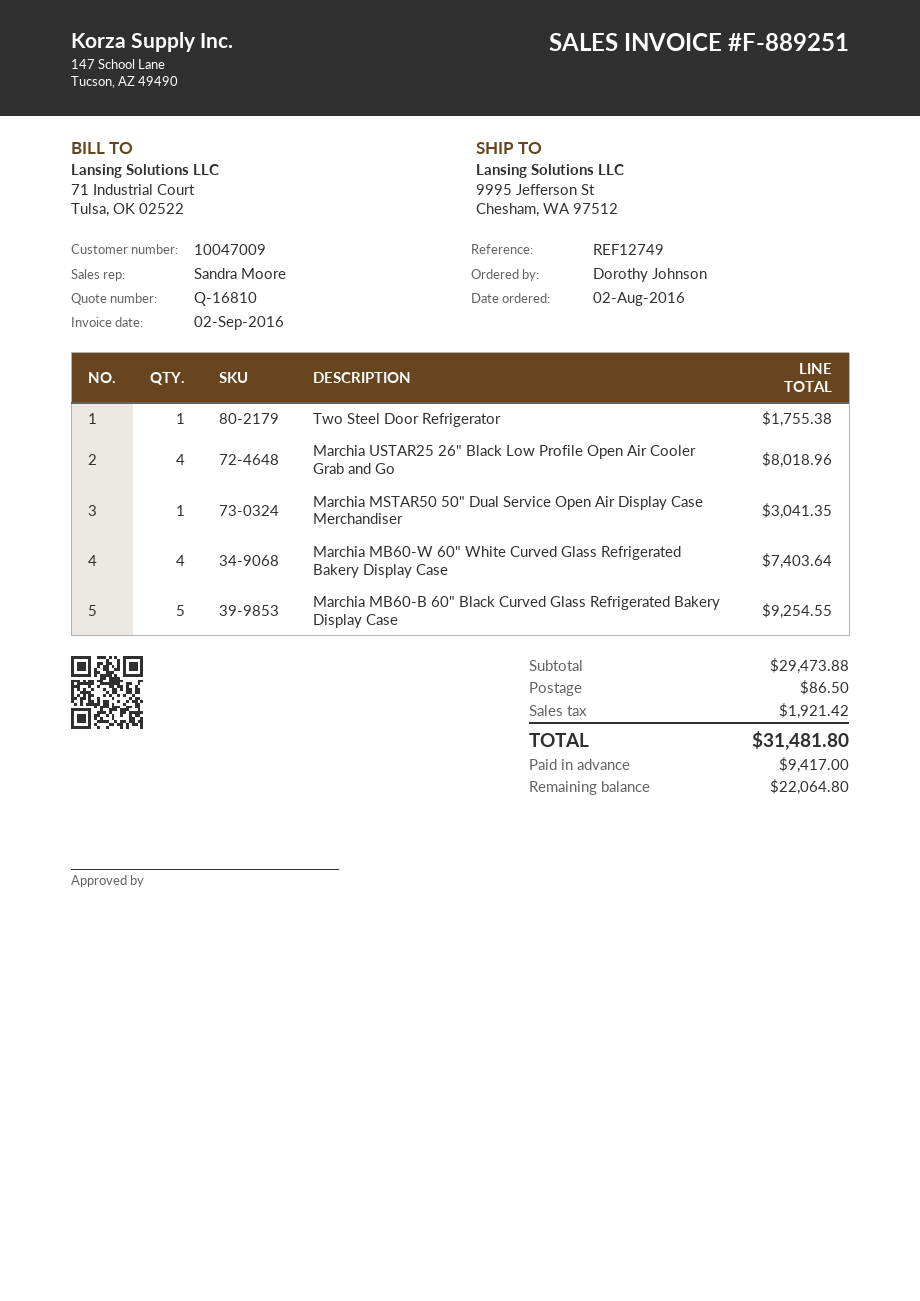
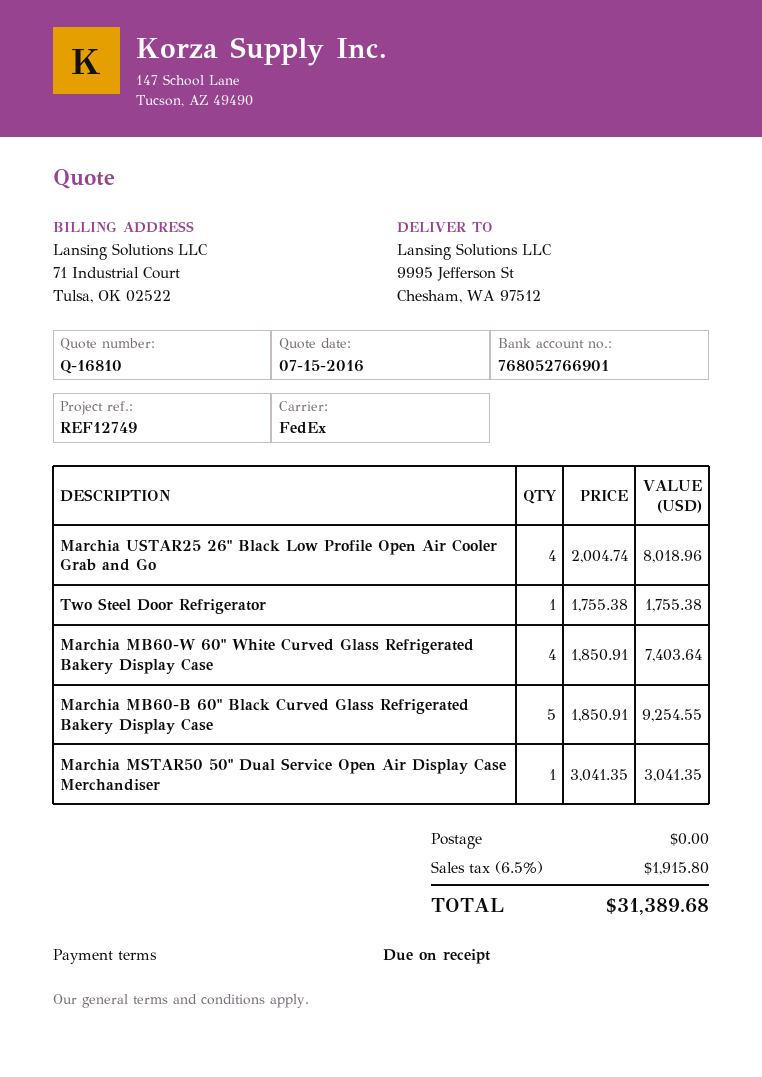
shipping: 86.50 -> 0.00
tax: 1921.42 -> 1915.80
total: 31481.80 -> 31389.68

